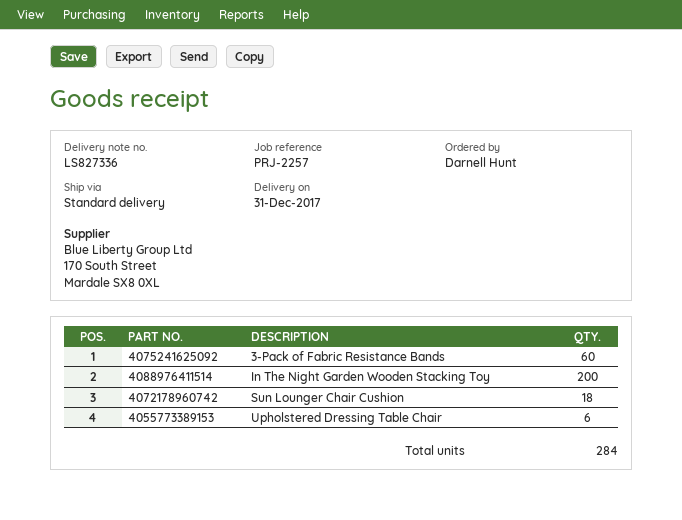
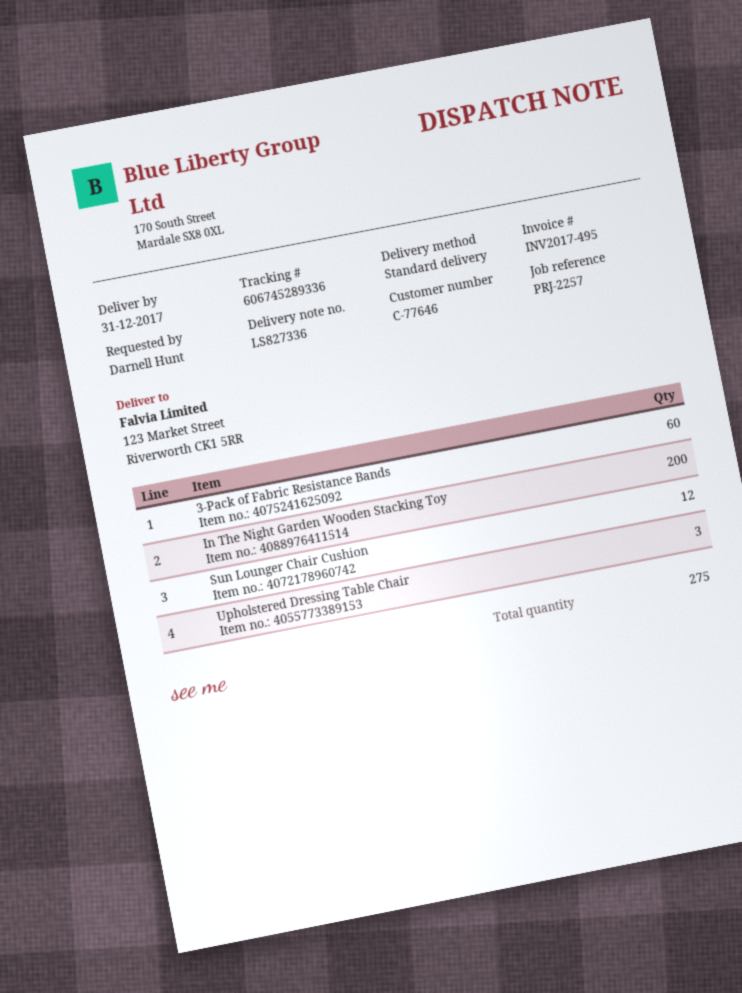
Sun Lounger Chair Cushion: 18 -> 12
Upholstered Dressing Table Chair: 6 -> 3
total quantity: 284 -> 275

